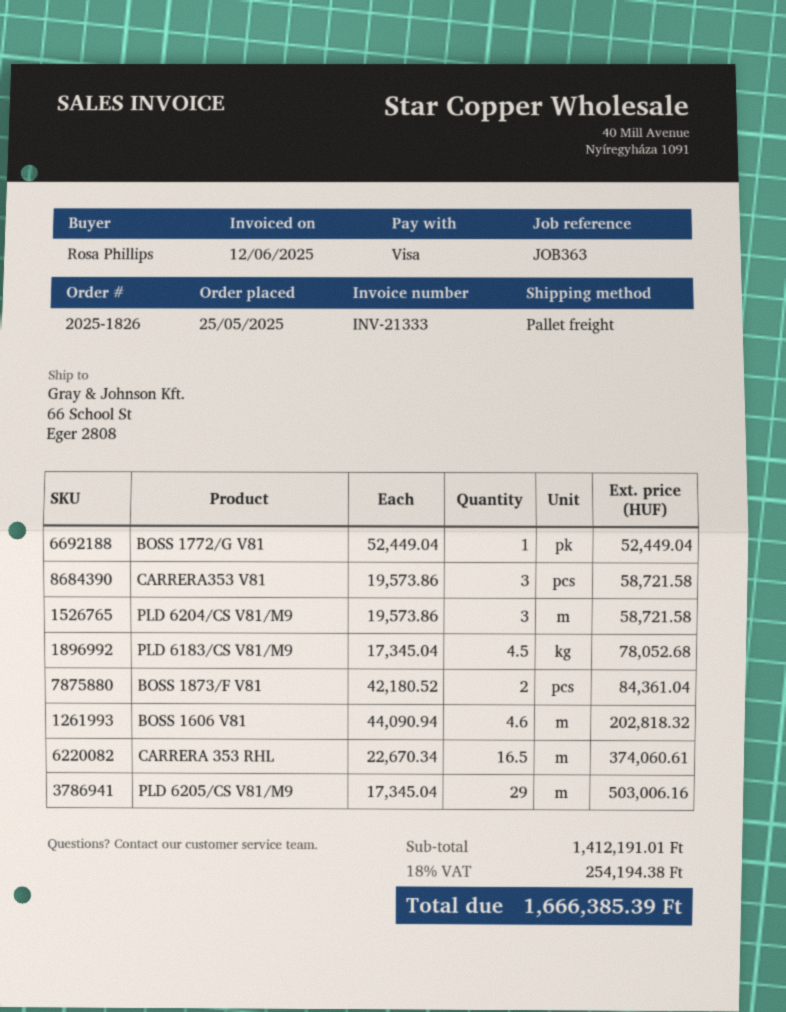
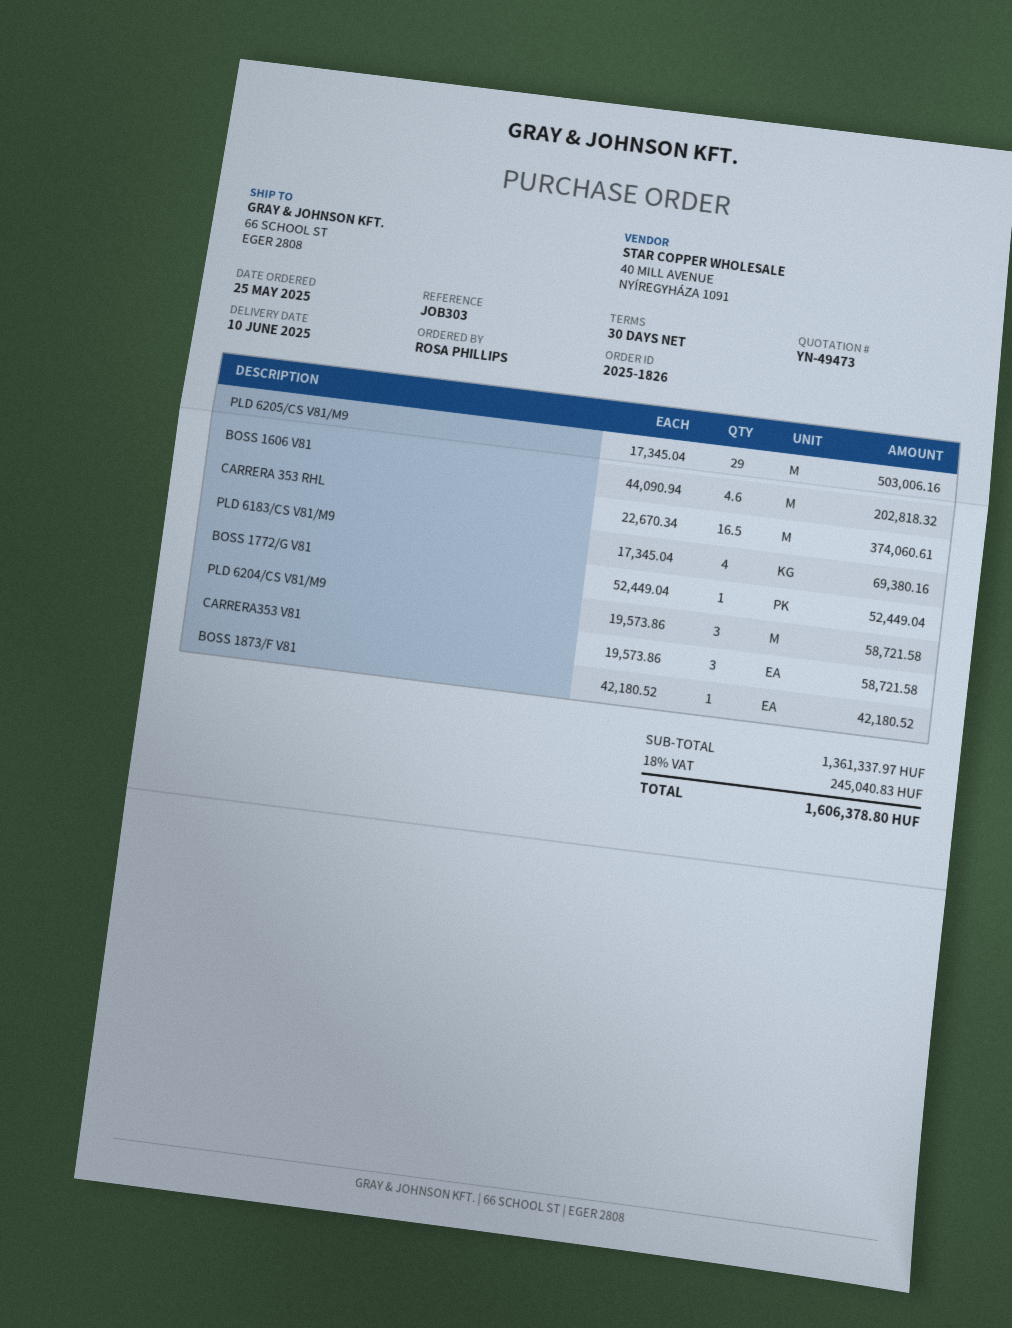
reference: JOB363 -> JOB303
PLD 6183/CS V81/M9: 4.5 x 17345.04 = 78052.68 -> 4 x 17345.04 = 69380.16
BOSS 1873/F V81: 2 x 42180.52 = 84361.04 -> 1 x 42180.52 = 42180.52
subtotal: 1412191.01 -> 1361337.97
tax: 18% = 254194.38 -> 18% = 245040.83
total: 1666385.39 -> 1606378.80

